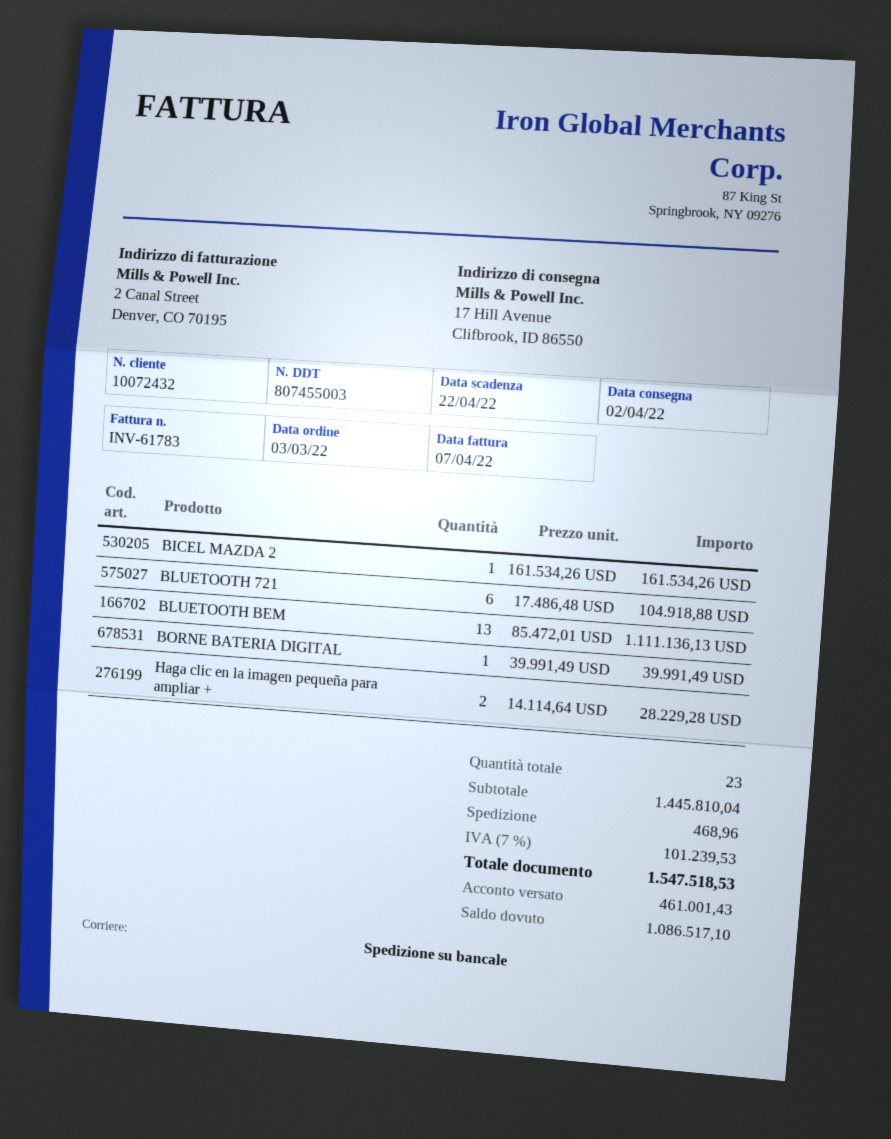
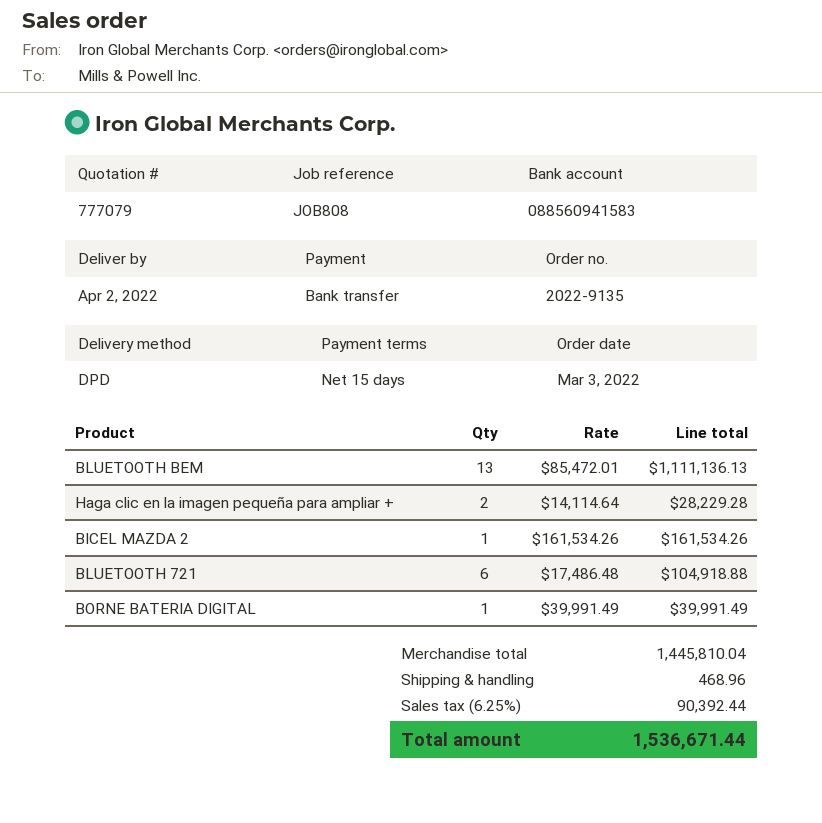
shipping method: pallet freight -> DPD
tax: 7% = 101239.53 -> 6.25% = 90392.44
total: 1547518.53 -> 1536671.44

